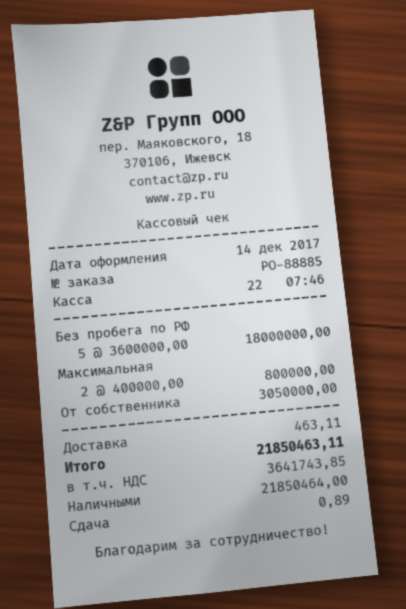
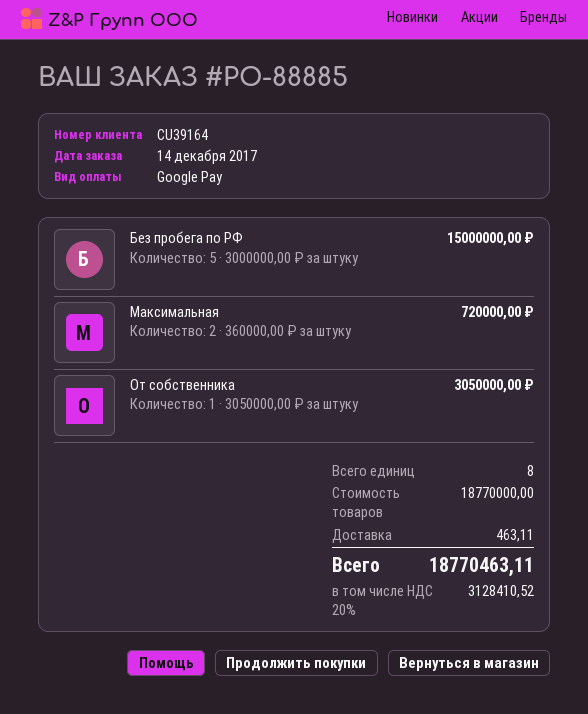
payment method: cash -> Google Pay
Без пробега по РФ: 5 x 3600000.00 = 18000000.00 -> 5 x 3000000.00 = 15000000.00
Максимальная: 2 x 400000.00 = 800000.00 -> 2 x 360000.00 = 720000.00
tax: 3641743.85 -> 3128410.52
total: 21850463.11 -> 18770463.11

